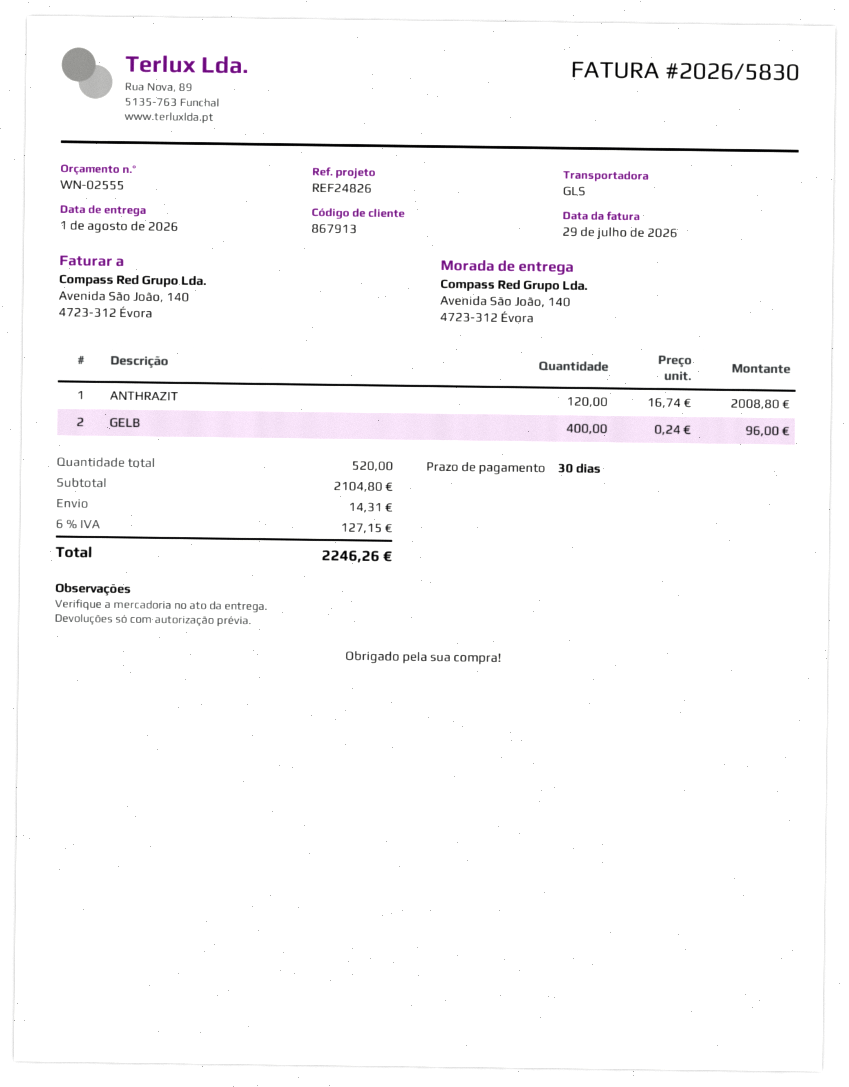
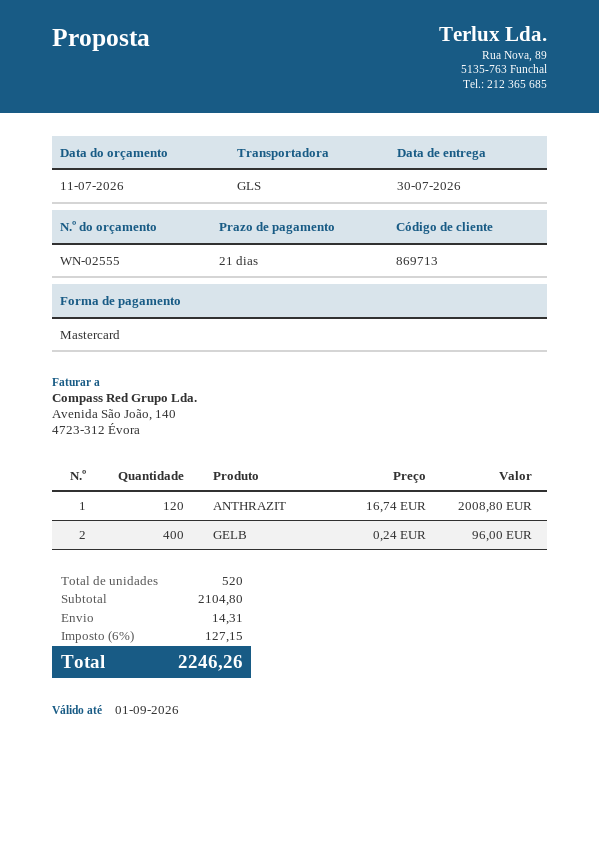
delivery date: 2026-08-01 -> 2026-07-30
payment terms: 30 days -> 21 days
customer number: 867913 -> 869713

